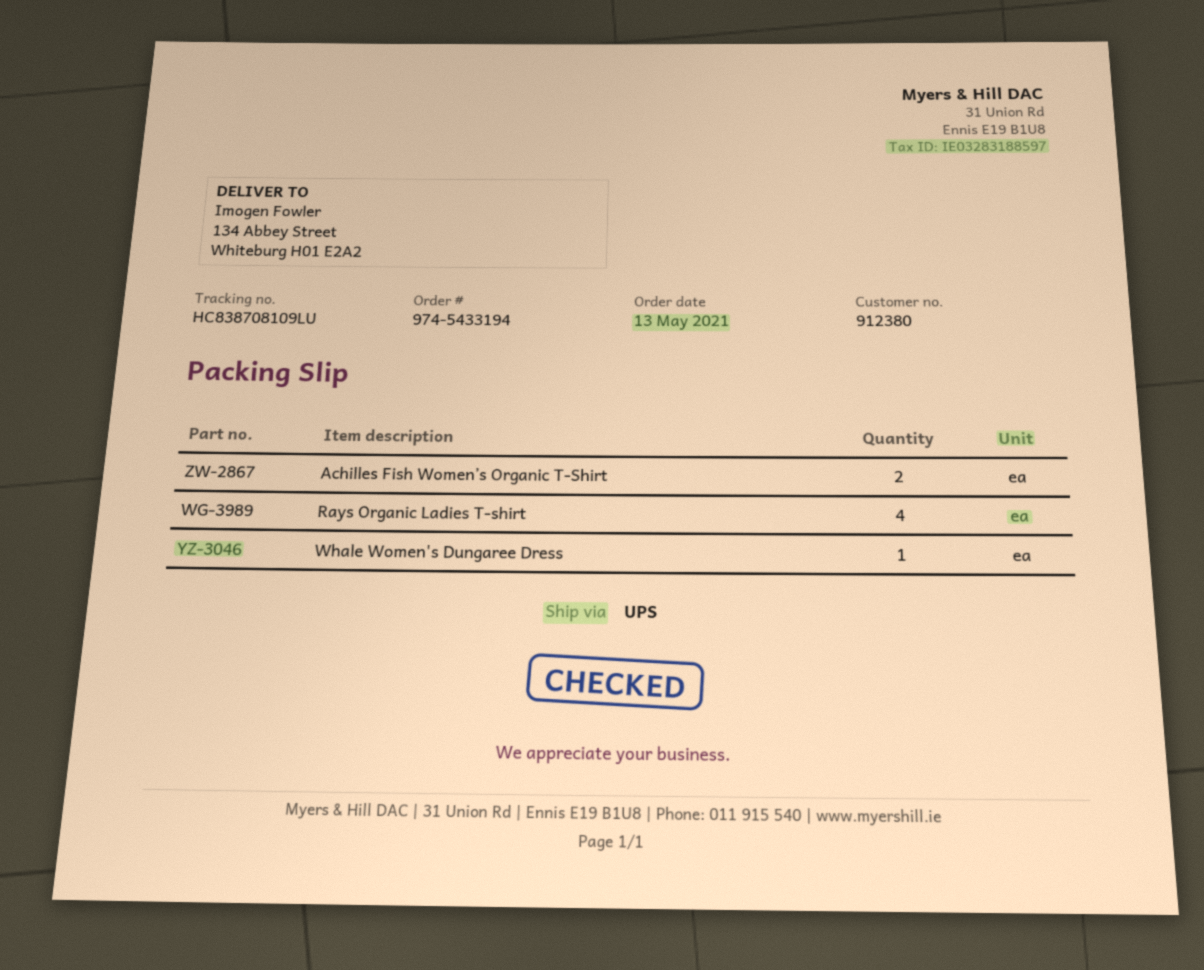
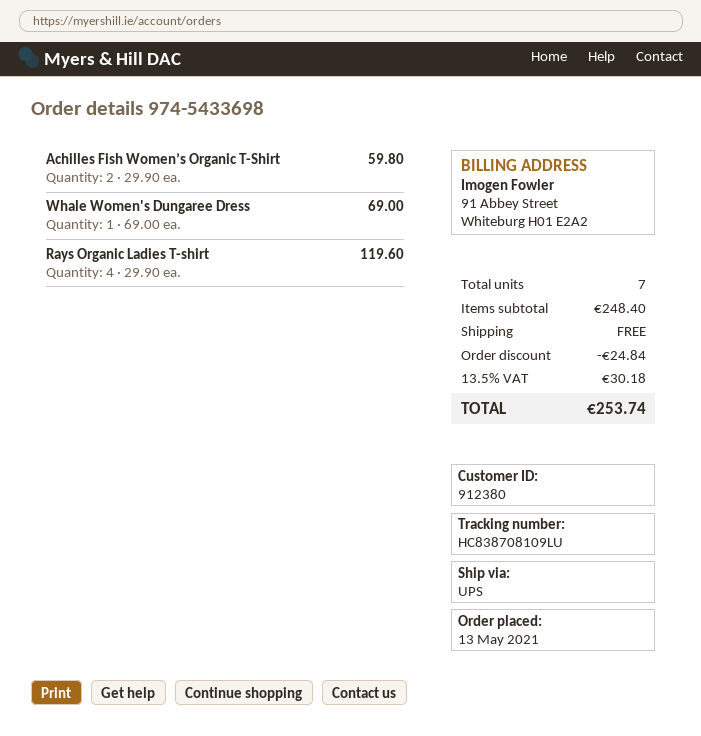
order number: 974-5433194 -> 974-5433698

